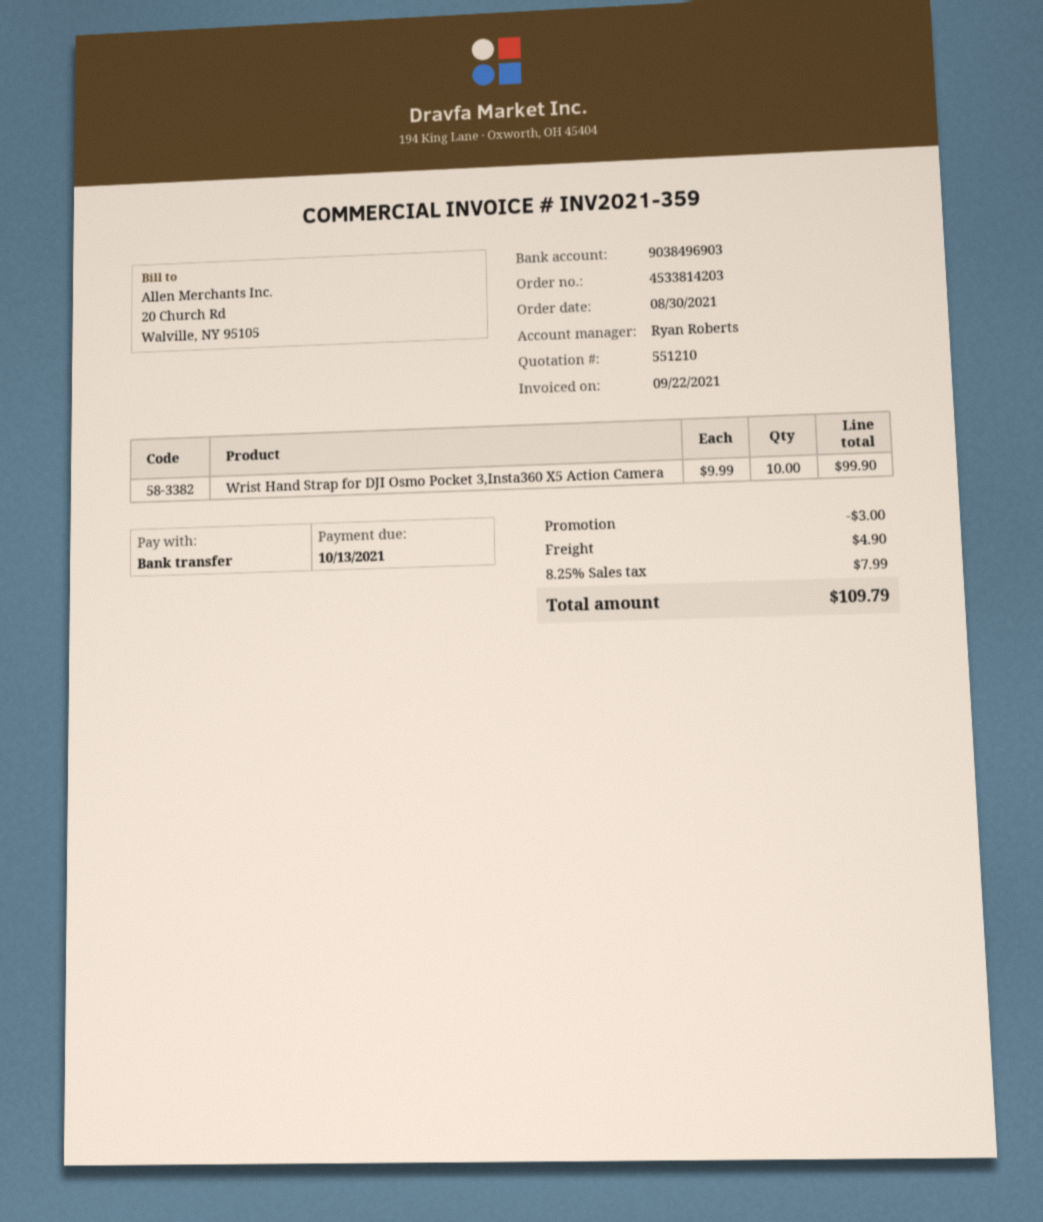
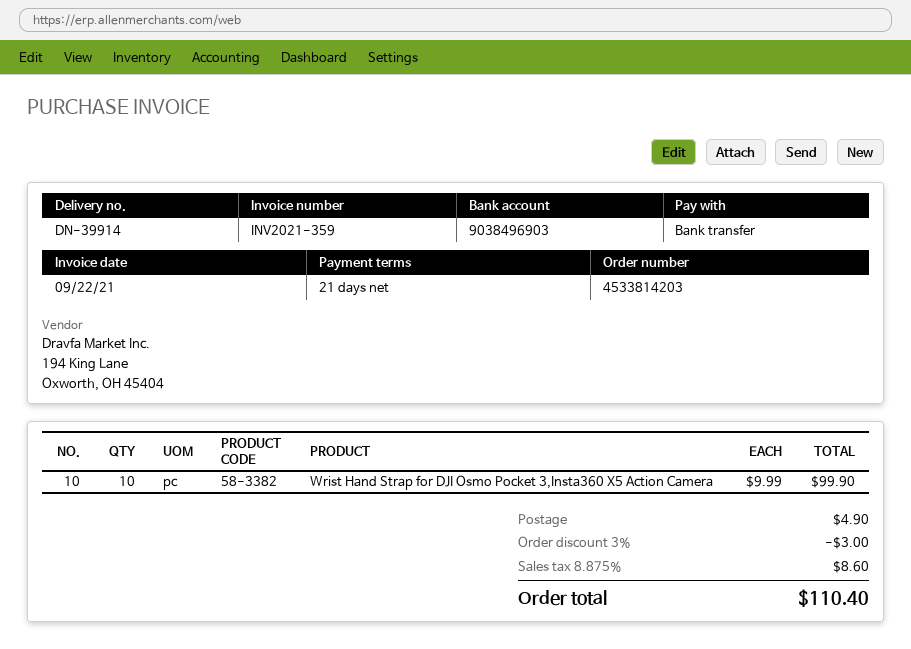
tax: 8.25% = 7.99 -> 8.875% = 8.60
total: 109.79 -> 110.40

